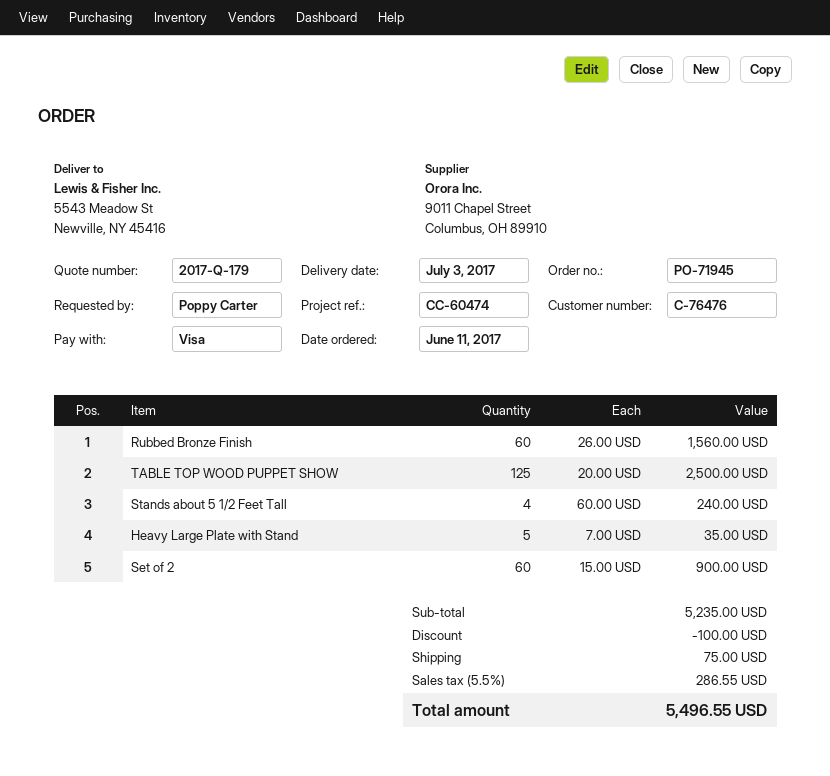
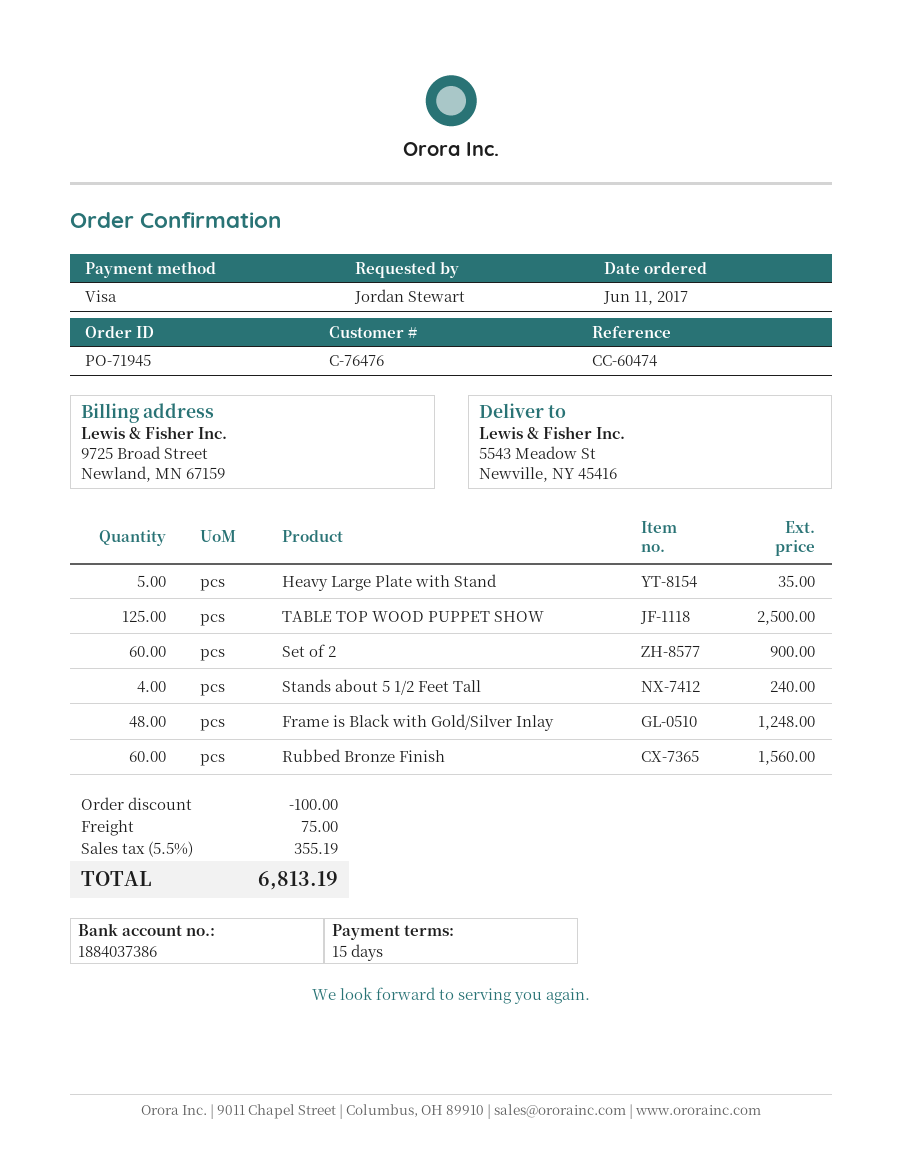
ordered by: Poppy Carter -> Jordan Stewart
Frame is Black with Gold/Silver Inlay: none -> 48 for 1248.00
tax: 5.5% = 286.55 -> 5.5% = 355.19
total: 5496.55 -> 6813.19

